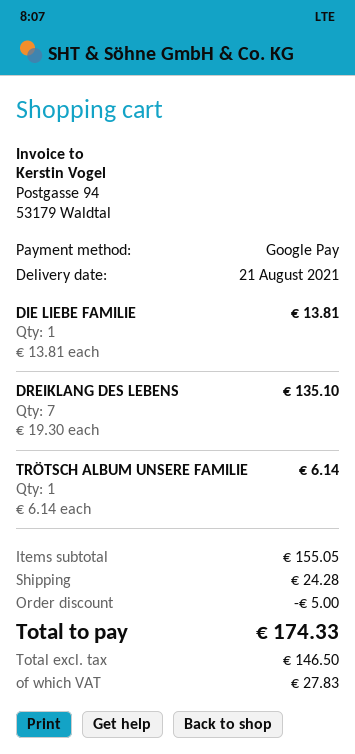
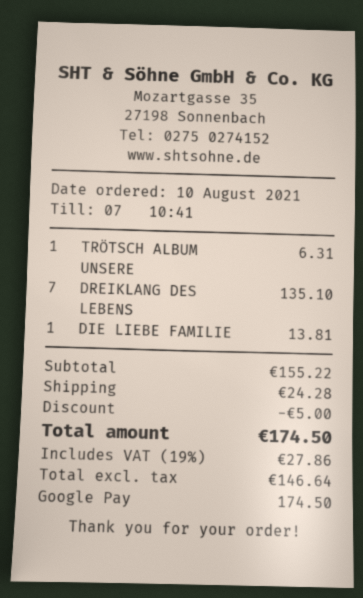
TRÖTSCH ALBUM UNSERE FAMILIE: 1 for 6.14 -> 1 for 6.31
subtotal: 155.05 -> 155.22
net: 146.50 -> 146.64
tax: 27.83 -> 27.86
total: 174.33 -> 174.50

